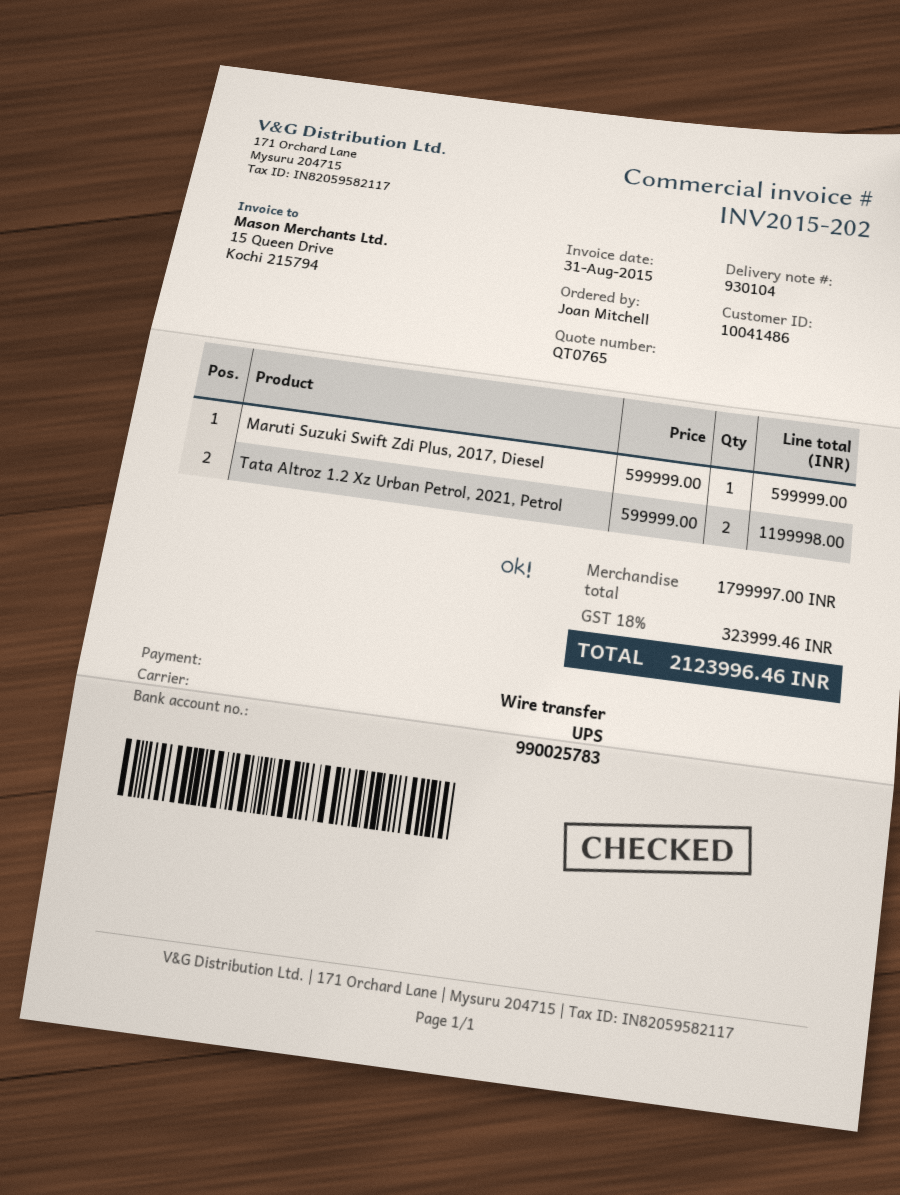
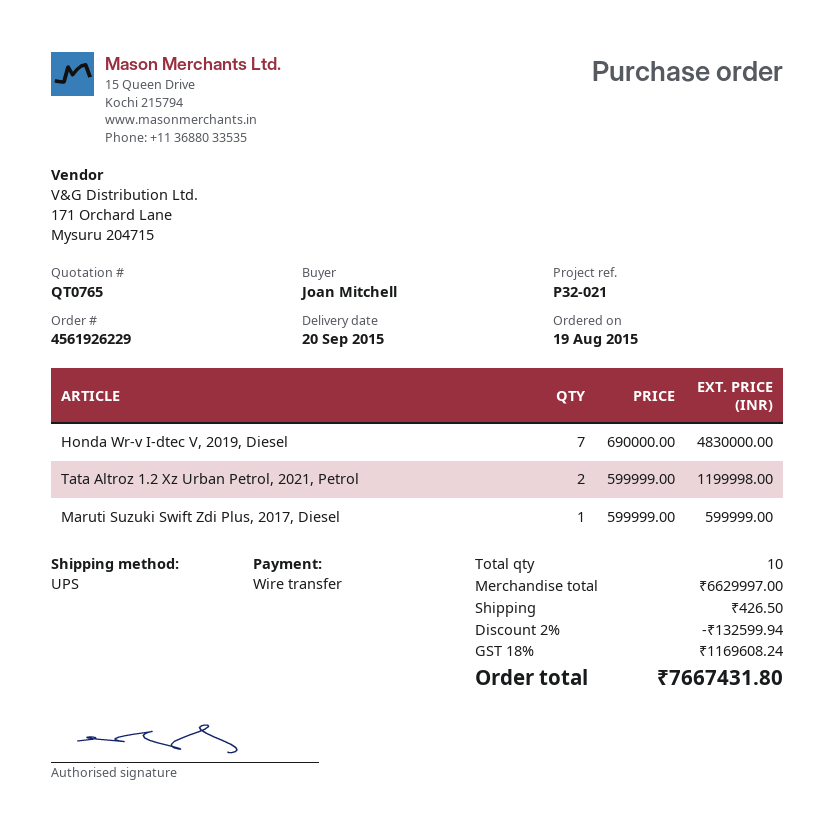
Honda Wr-v I-dtec V, 2019, Diesel: none -> 7 x 690000.00 = 4830000.00
subtotal: 1799997.00 -> 6629997.00
discount: none -> 2% = 132599.94
shipping: none -> 426.50
tax: 18% = 323999.46 -> 18% = 1169608.24
total: 2123996.46 -> 7667431.80

